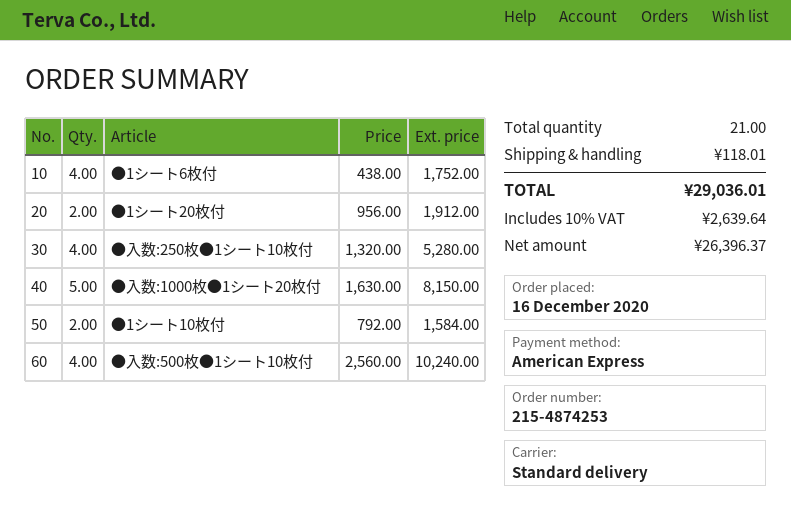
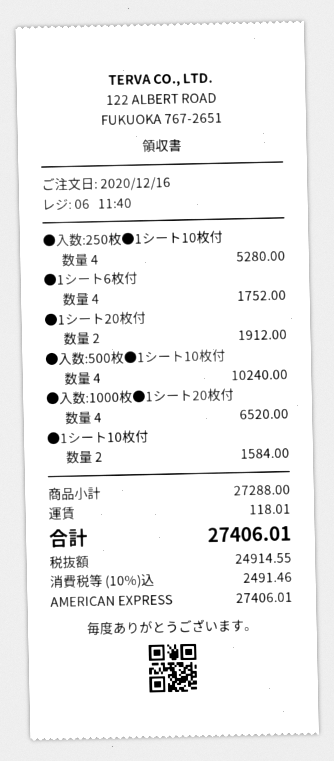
●入数:1000枚●1シート20枚付: 5 for 8150.00 -> 4 for 6520.00
net: 26396.37 -> 24914.55
tax: 10% = 2639.64 -> 10% = 2491.46
total: 29036.01 -> 27406.01

